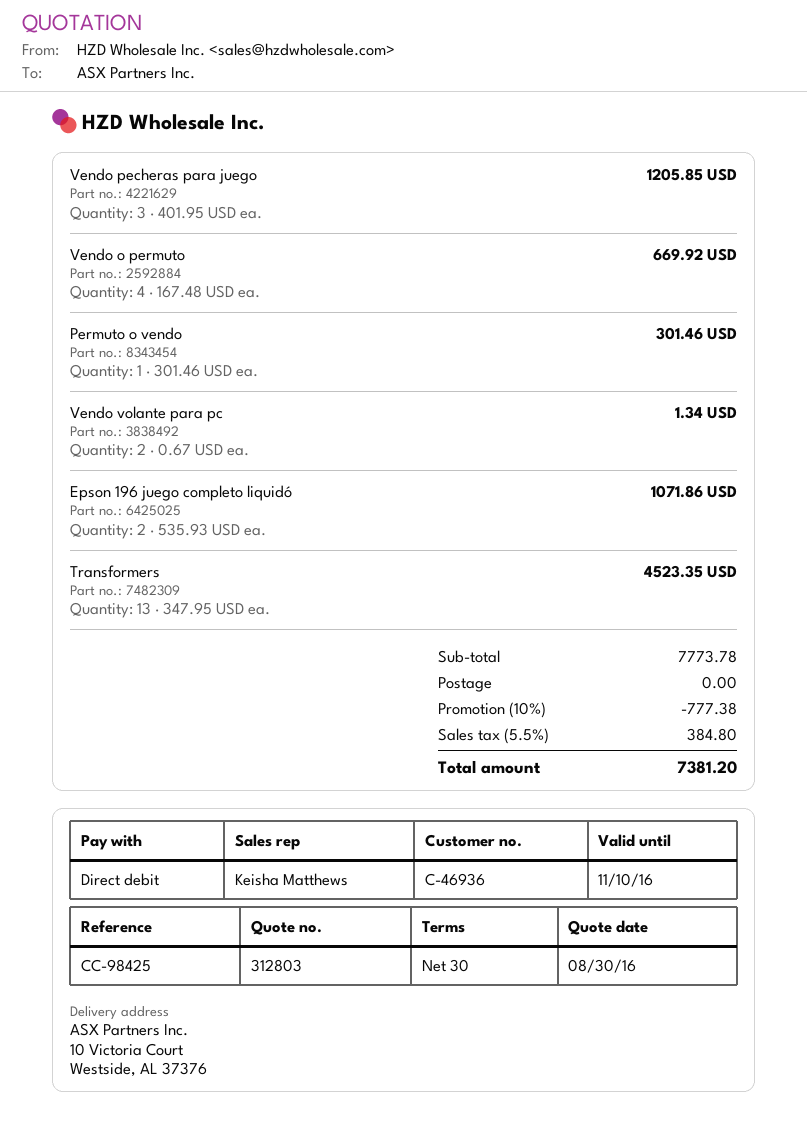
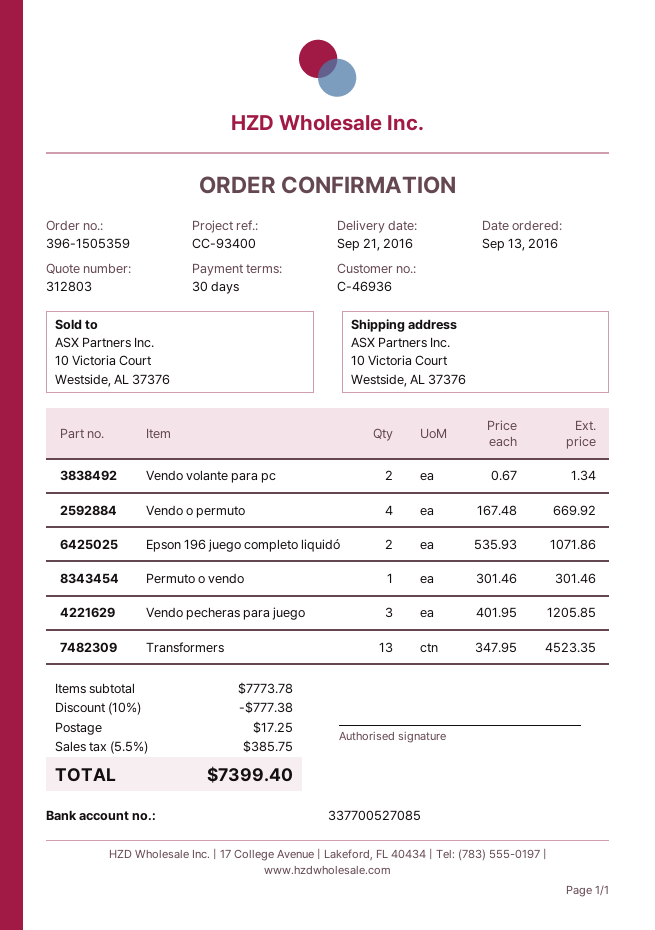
reference: CC-98425 -> CC-93400
shipping: 0.00 -> 17.25
tax: 5.5% = 384.80 -> 5.5% = 385.75
total: 7381.20 -> 7399.40

